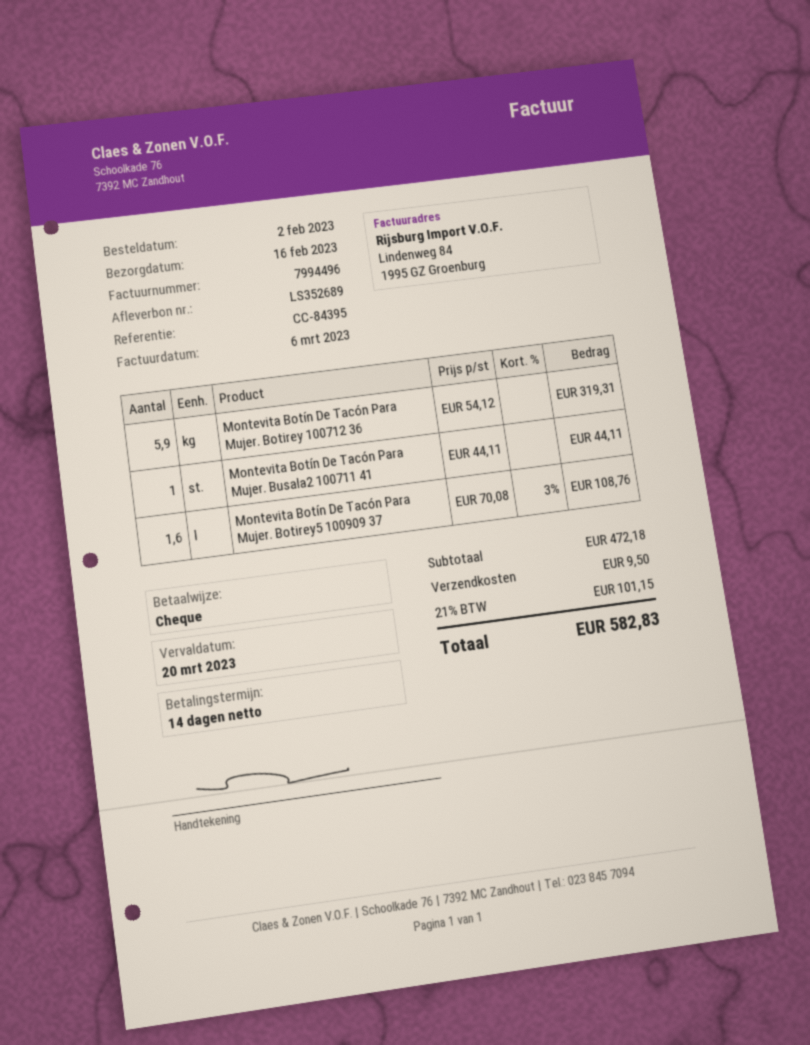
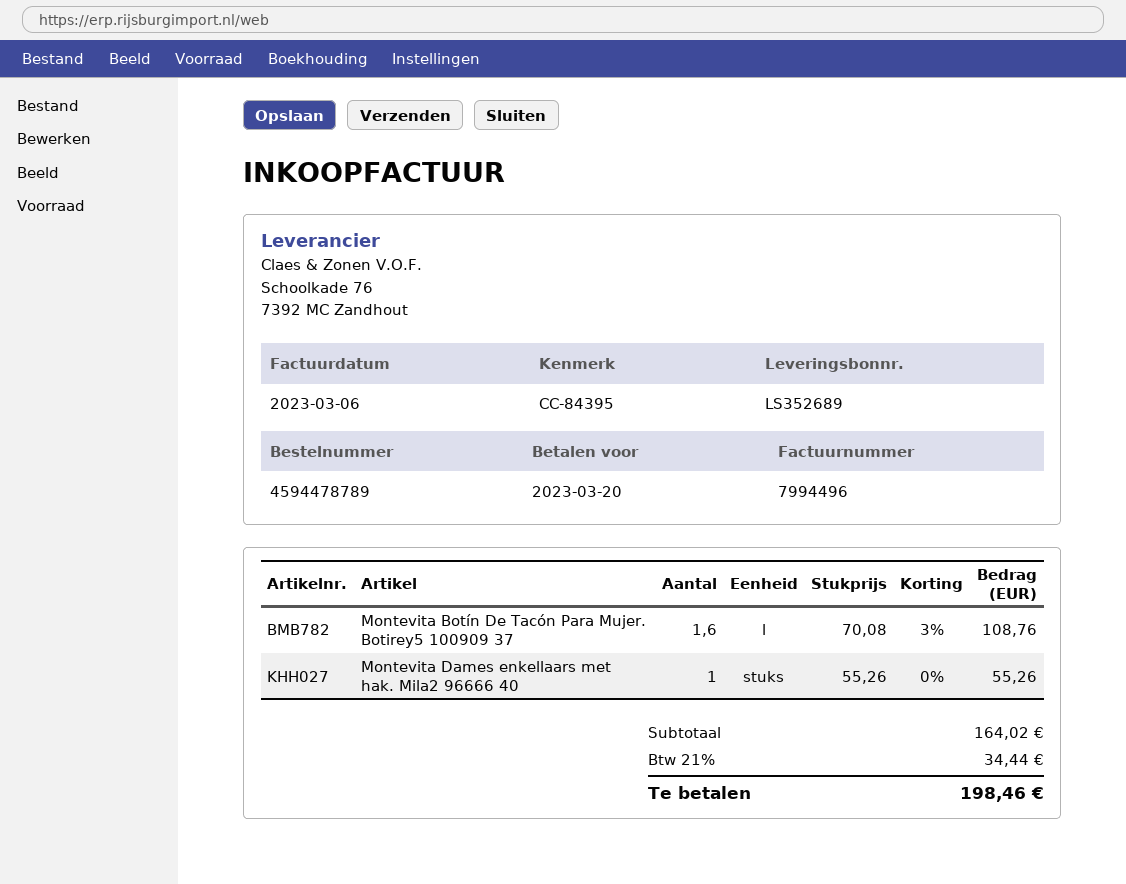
Montevita Botín De Tacón Para Mujer. Botirey 100712 36: 5.9 x 54.12 = 319.31 -> none
Montevita Botín De Tacón Para Mujer. Busala2 100711 41: 1 x 44.11 = 44.11 -> none
Montevita Dames enkellaars met hak. Mila2 96666 40: none -> 1 x 55.26 = 55.26
subtotal: 472.18 -> 164.02
shipping: 9.50 -> none
tax: 21% = 101.15 -> 21% = 34.44
total: 582.83 -> 198.46

